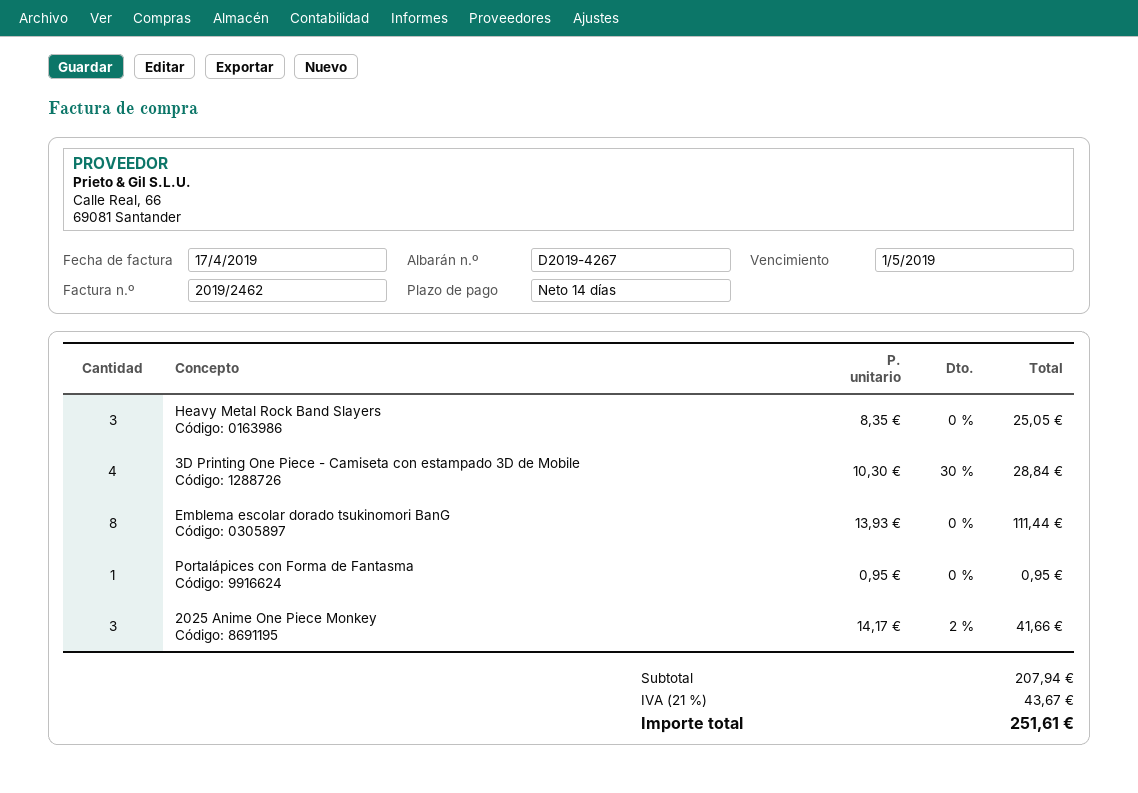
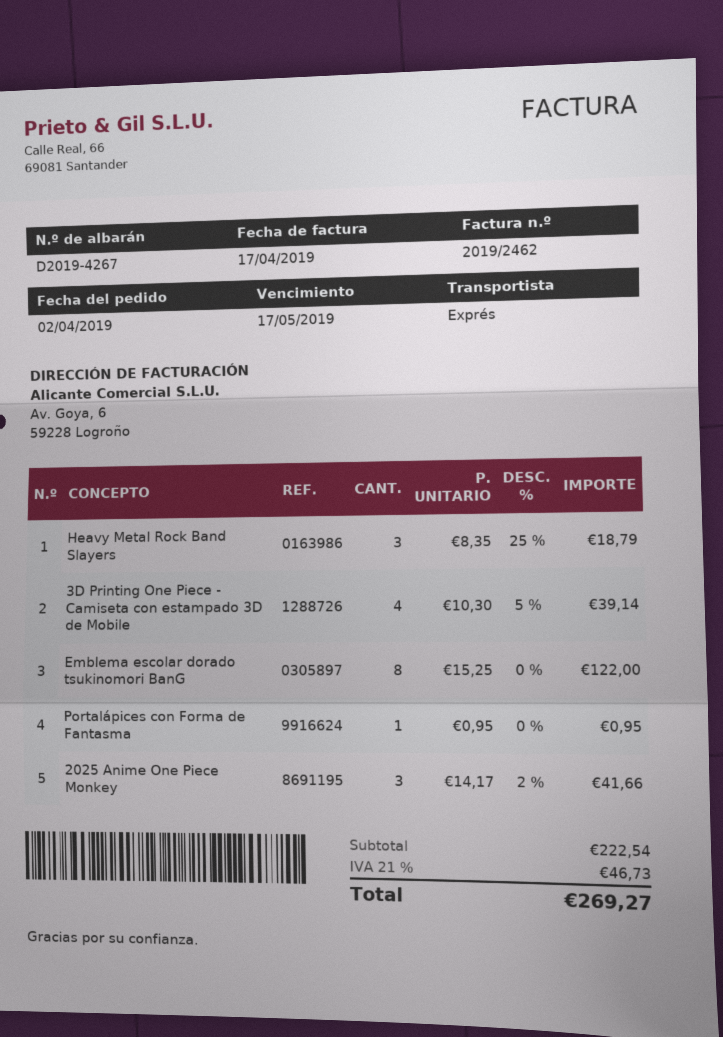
due date: 2019-05-01 -> 2019-05-17
Heavy Metal Rock Band Slayers: 3 x 8.35 = 25.05 -> 3 x 8.35 - 25% = 18.79
3D Printing One Piece - Camiseta con estampado 3D de Mobile: 4 x 10.30 - 30% = 28.84 -> 4 x 10.30 - 5% = 39.14
Emblema escolar dorado tsukinomori BanG: 8 x 13.93 = 111.44 -> 8 x 15.25 = 122.00
subtotal: 207.94 -> 222.54
tax: 21% = 43.67 -> 21% = 46.73
total: 251.61 -> 269.27

